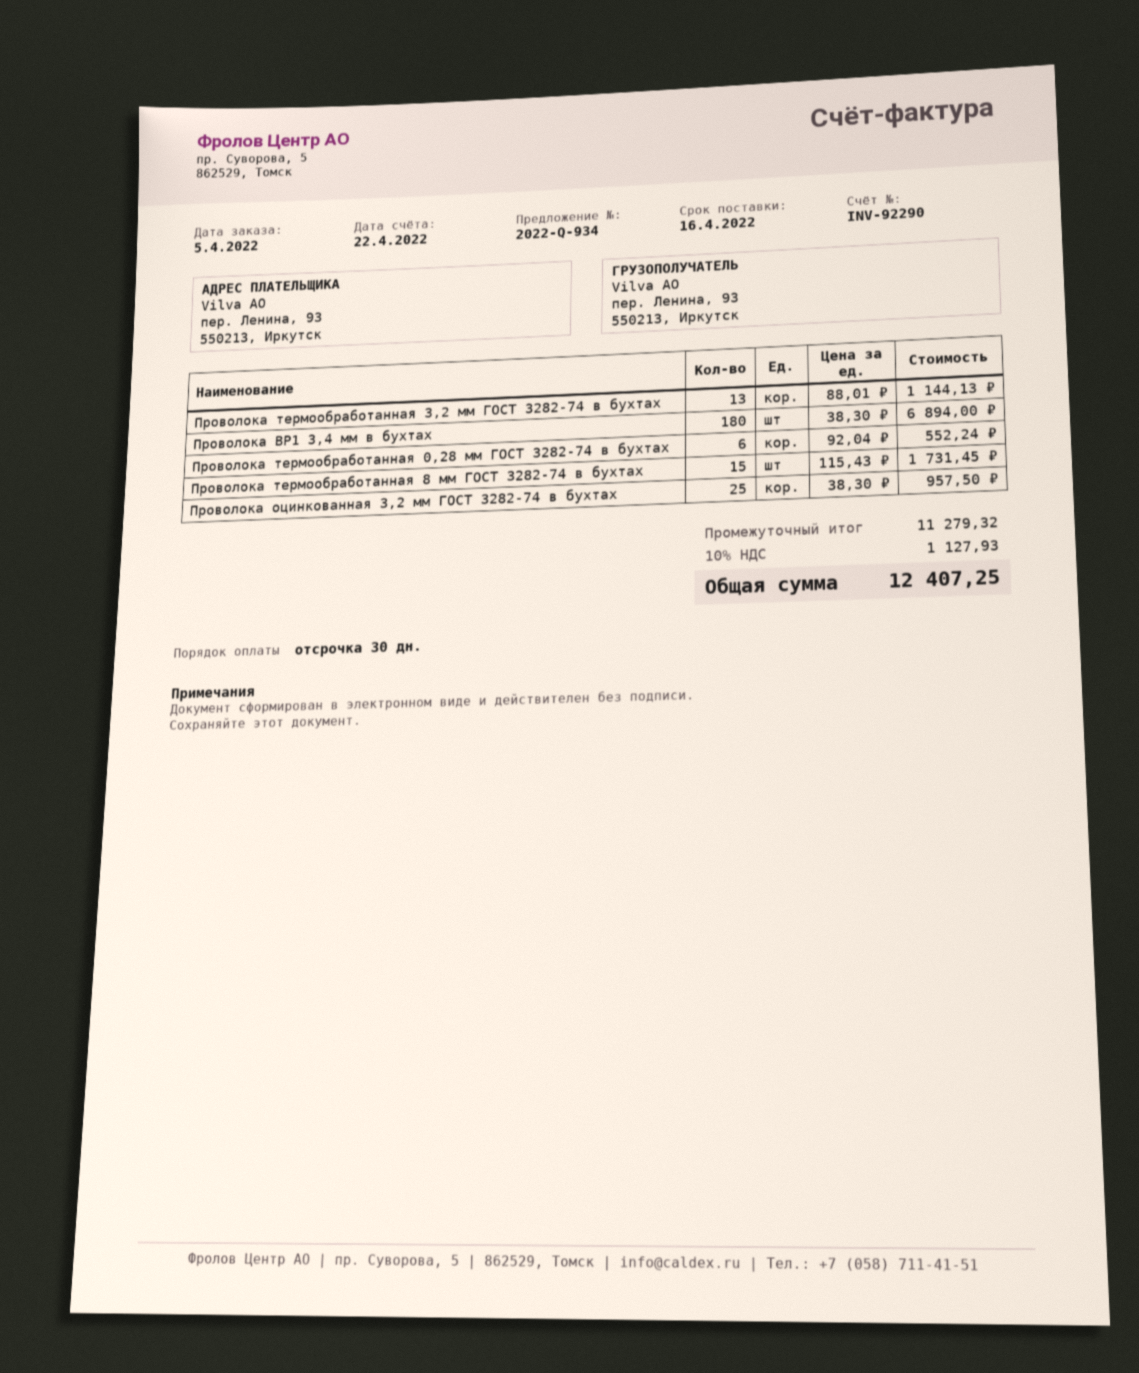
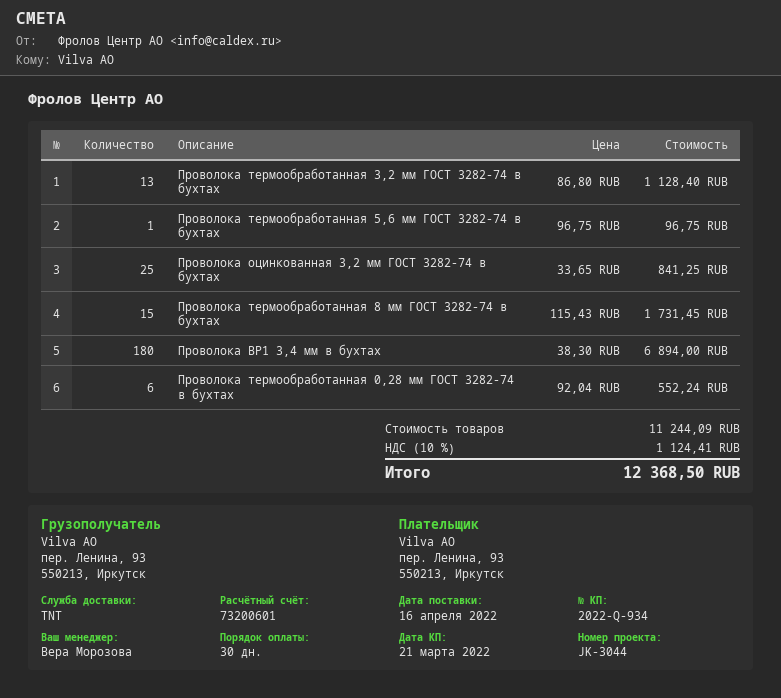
Проволока термообработанная 3,2 мм ГОСТ 3282-74 в бухтах: 13 x 88.01 = 1144.13 -> 13 x 86.80 = 1128.40
Проволока оцинкованная 3,2 мм ГОСТ 3282-74 в бухтах: 25 x 38.30 = 957.50 -> 25 x 33.65 = 841.25
Проволока термообработанная 5,6 мм ГОСТ 3282-74 в бухтах: none -> 1 x 96.75 = 96.75
subtotal: 11279.32 -> 11244.09
tax: 10% = 1127.93 -> 10% = 1124.41
total: 12407.25 -> 12368.50

